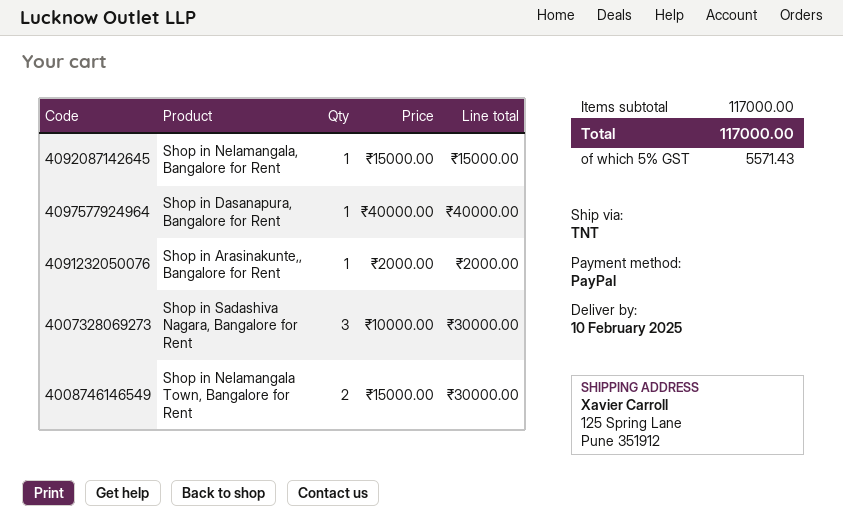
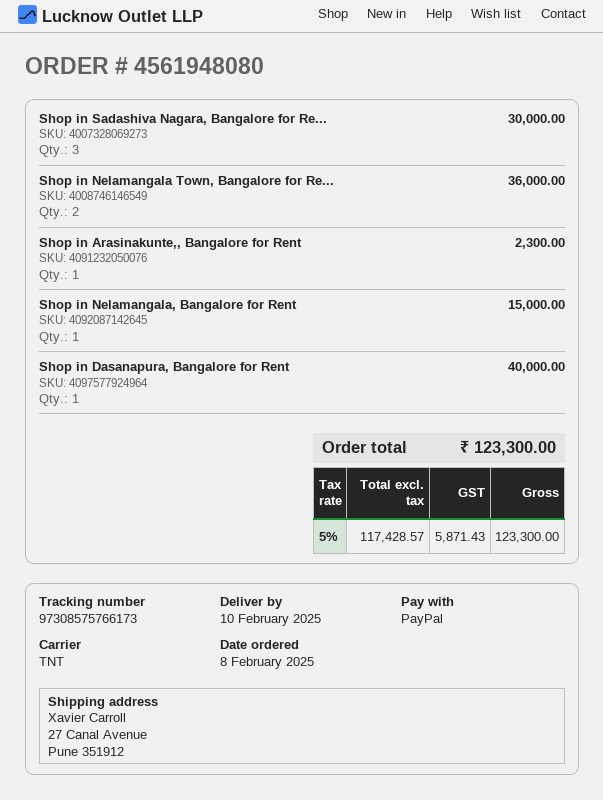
ship to: 125 Spring Lane, Pune 351912 -> 27 Canal Avenue, Pune 351912
Shop in Arasinakunte,, Bangalore for Rent: 1 for 2000.00 -> 1 for 2300.00
Shop in Nelamangala Town, Bangalore for Rent: 2 for 30000.00 -> 2 for 36000.00
tax: 5% = 5571.43 -> 5% = 5871.43
total: 117000.00 -> 123300.00

